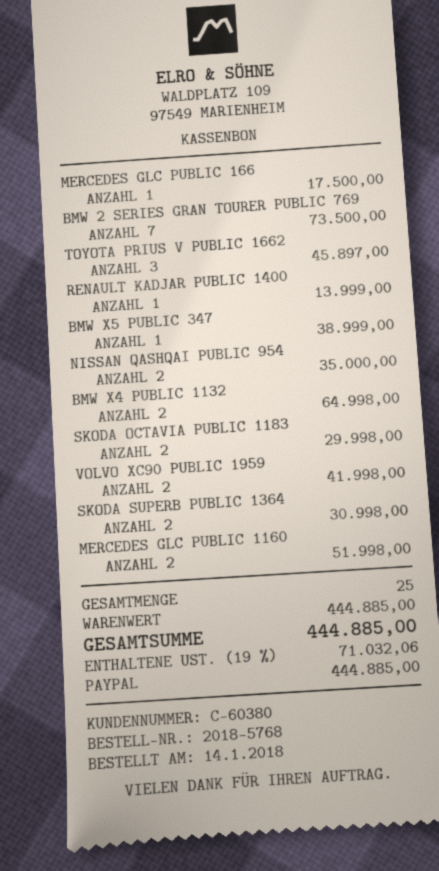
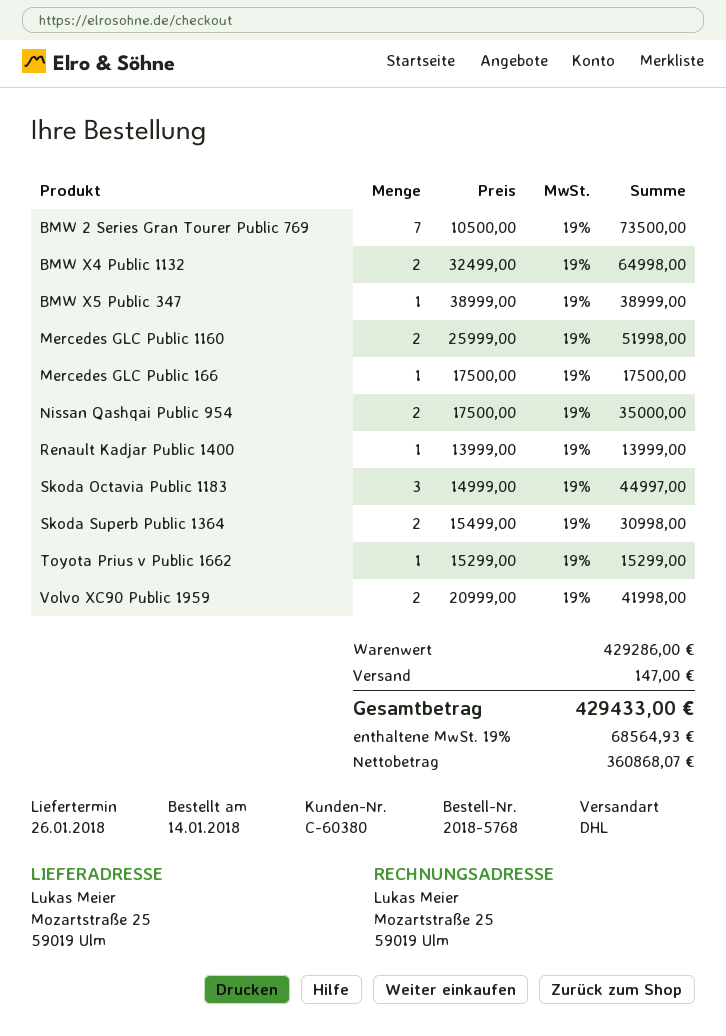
TOYOTA PRIUS V PUBLIC 1662: 3 for 45897.00 -> 1 for 15299.00
SKODA OCTAVIA PUBLIC 1183: 2 for 29998.00 -> 3 for 44997.00
subtotal: 444885.00 -> 429286.00
shipping: none -> 147.00
tax: 19% = 71032.06 -> 19% = 68564.93
total: 444885.00 -> 429433.00

